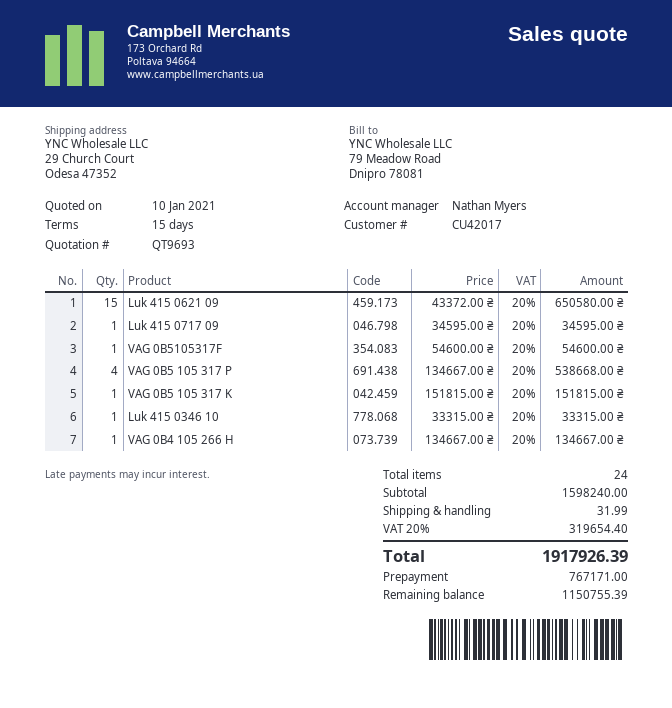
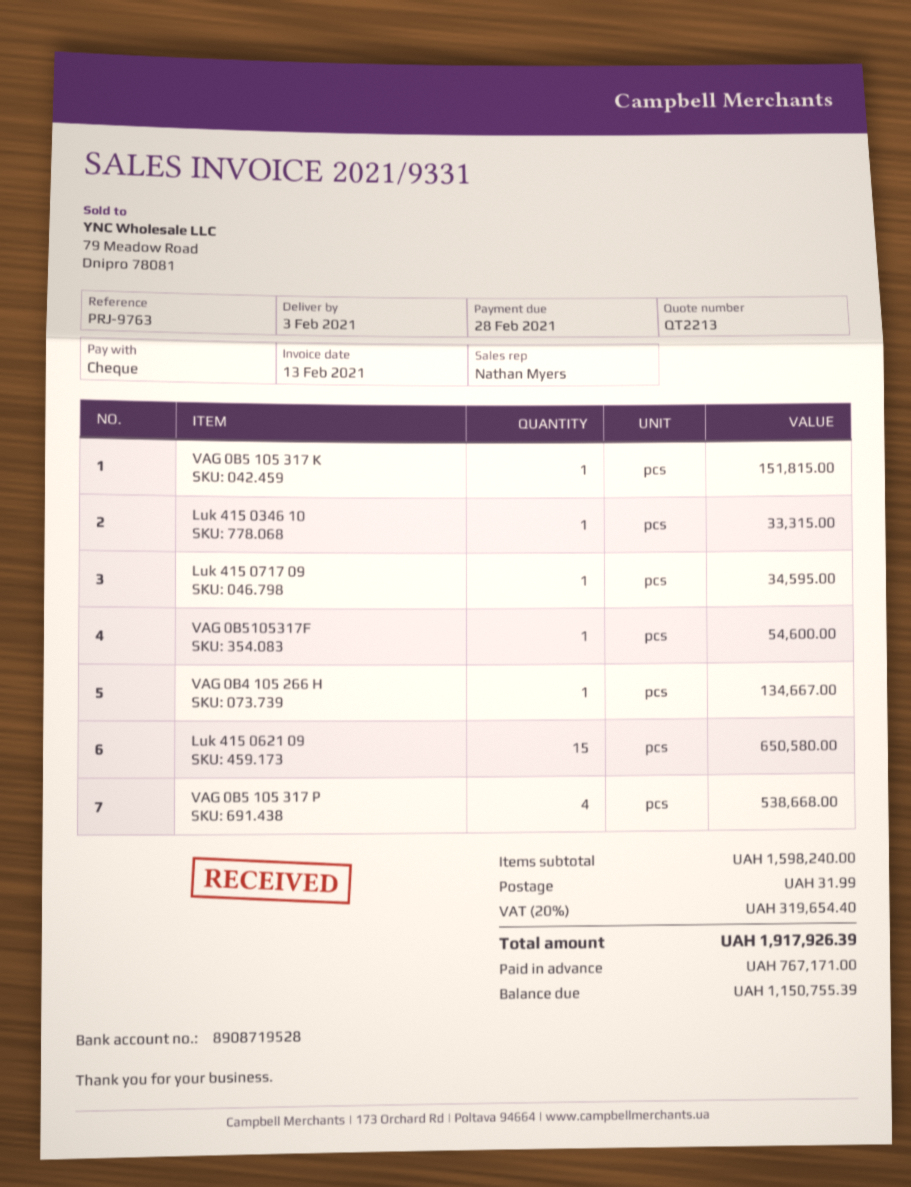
quote number: QT9693 -> QT2213

